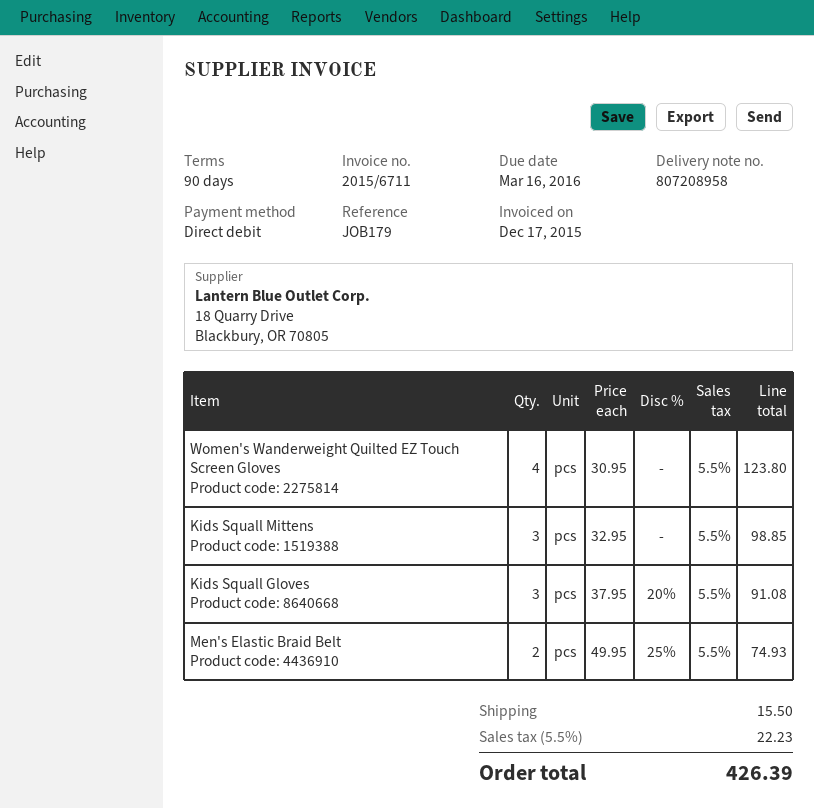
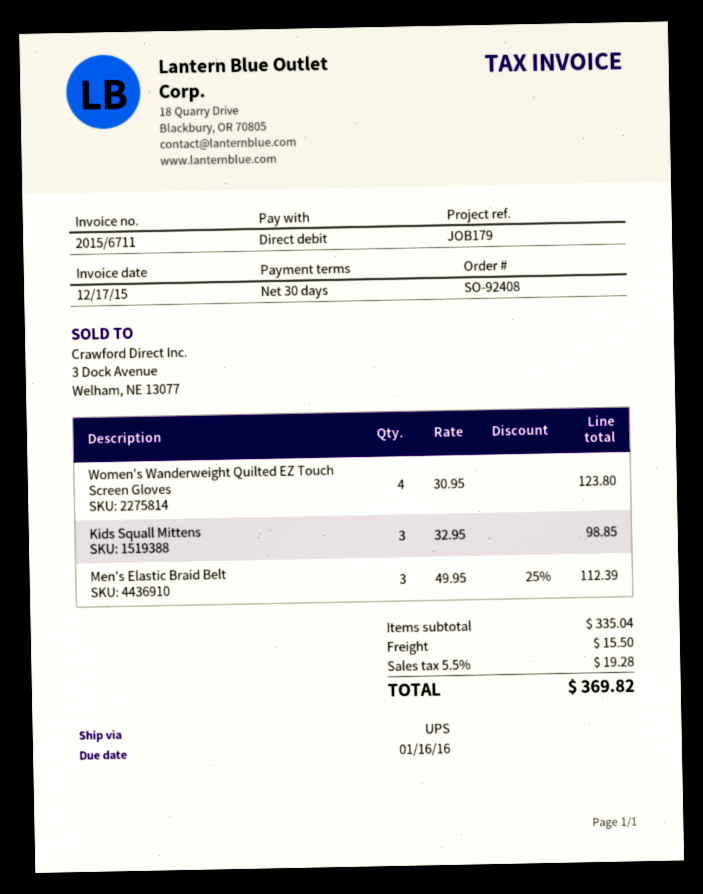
payment terms: 90 days -> 30 days
due date: 2016-03-16 -> 2016-01-16
Kids Squall Gloves: 3 x 37.95 - 20% = 91.08 -> none
Men's Elastic Braid Belt: 2 x 49.95 - 25% = 74.93 -> 3 x 49.95 - 25% = 112.39
tax: 5.5% = 22.23 -> 5.5% = 19.28
total: 426.39 -> 369.82

